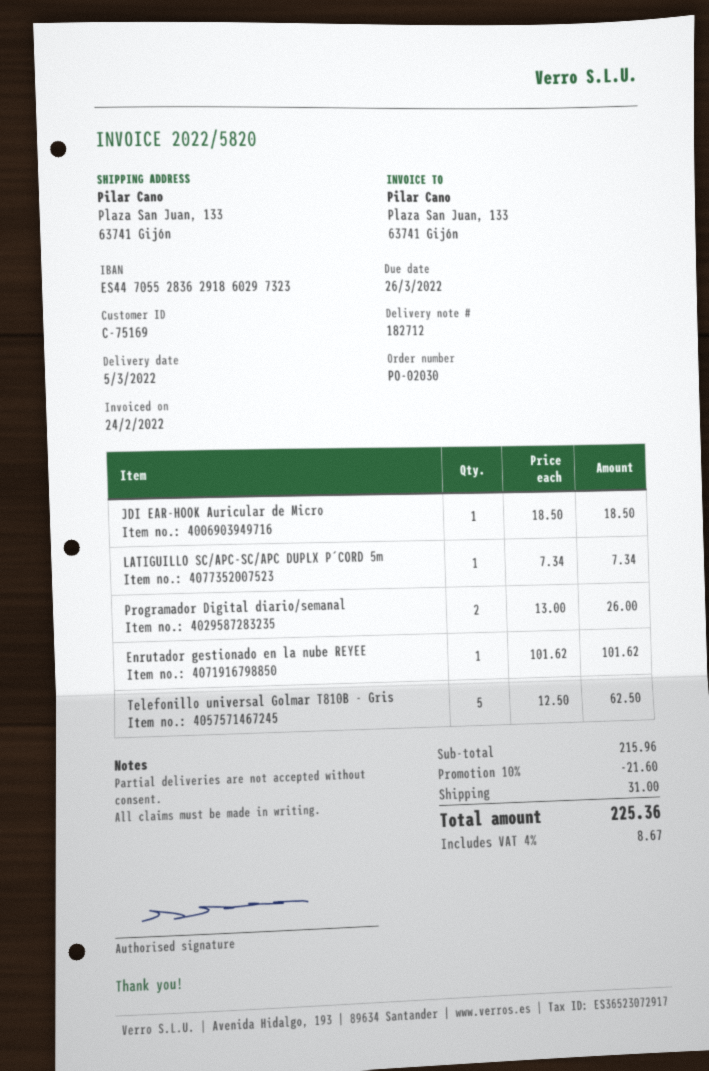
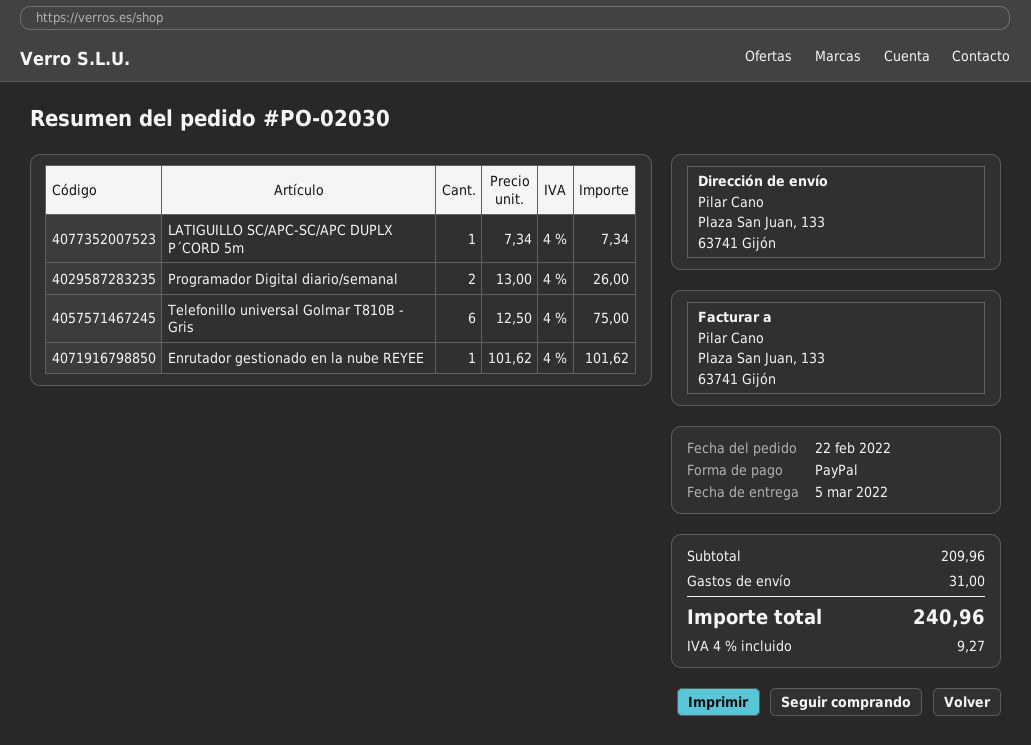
JDI EAR-HOOK Auricular de Micro: 1 x 18.50 = 18.50 -> none
Telefonillo universal Golmar T810B - Gris: 5 x 12.50 = 62.50 -> 6 x 12.50 = 75.00
subtotal: 215.96 -> 209.96
discount: 10% = 21.60 -> none
tax: 4% = 8.67 -> 4% = 9.27
total: 225.36 -> 240.96

